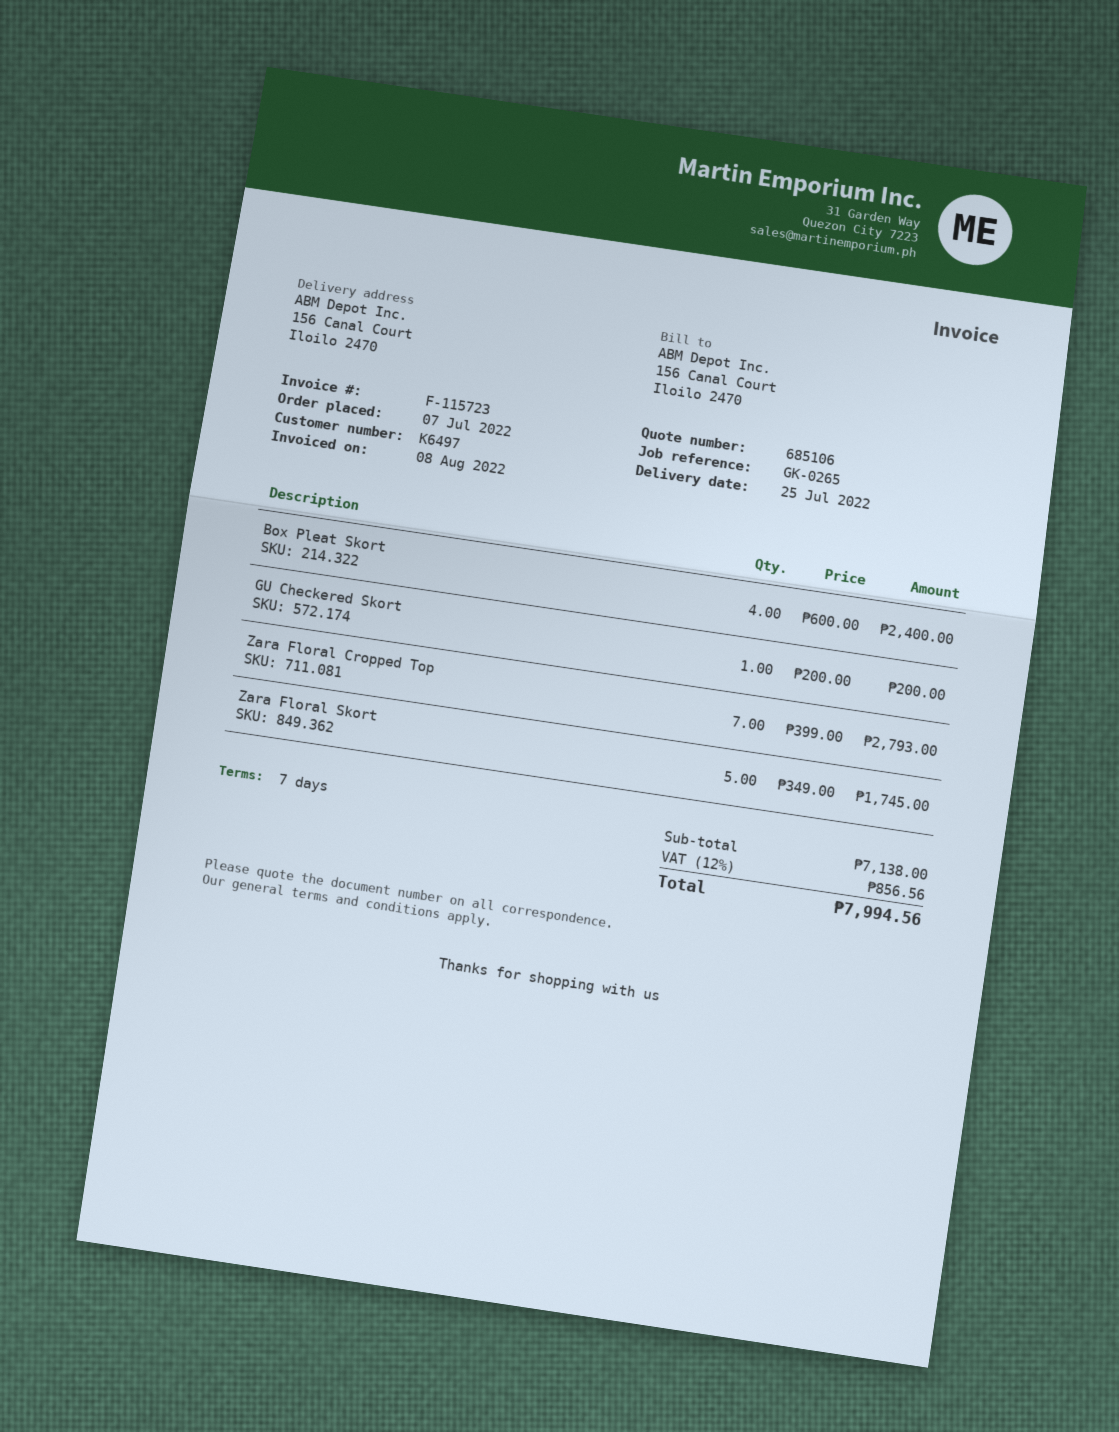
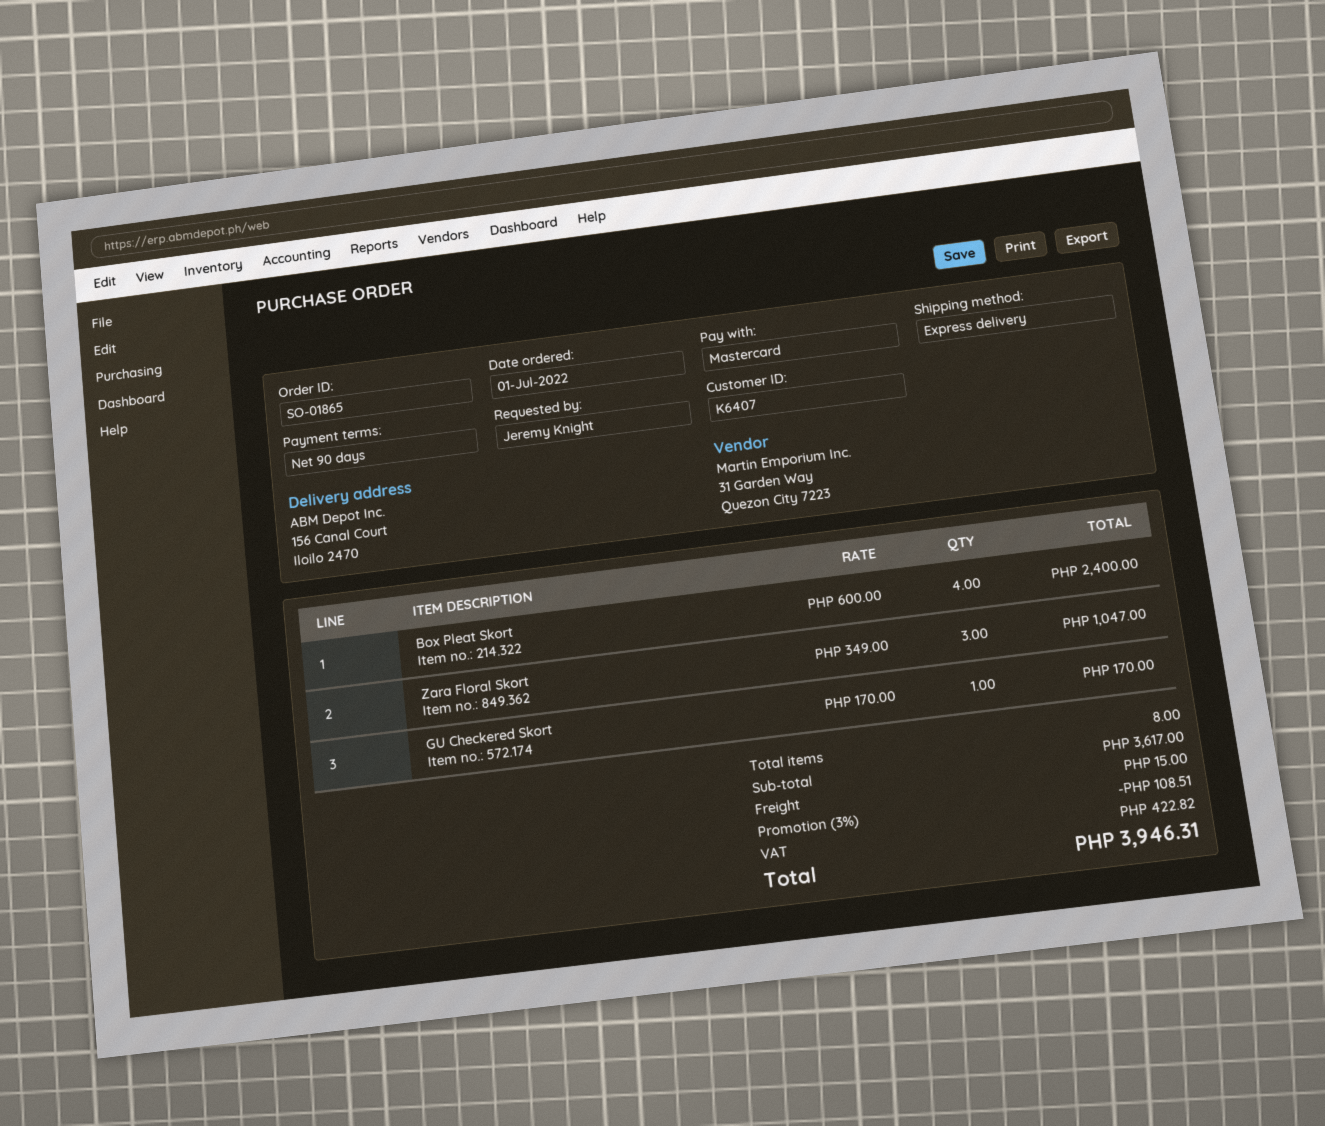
order date: 2022-07-07 -> 2022-07-01
payment terms: 7 days -> 90 days
customer number: K6497 -> K6407
GU Checkered Skort: 1 x 200.00 = 200.00 -> 1 x 170.00 = 170.00
Zara Floral Cropped Top: 7 x 399.00 = 2793.00 -> none
Zara Floral Skort: 5 x 349.00 = 1745.00 -> 3 x 349.00 = 1047.00
subtotal: 7138.00 -> 3617.00
discount: none -> 3% = 108.51
shipping: none -> 15.00
tax: 856.56 -> 422.82
total: 7994.56 -> 3946.31

